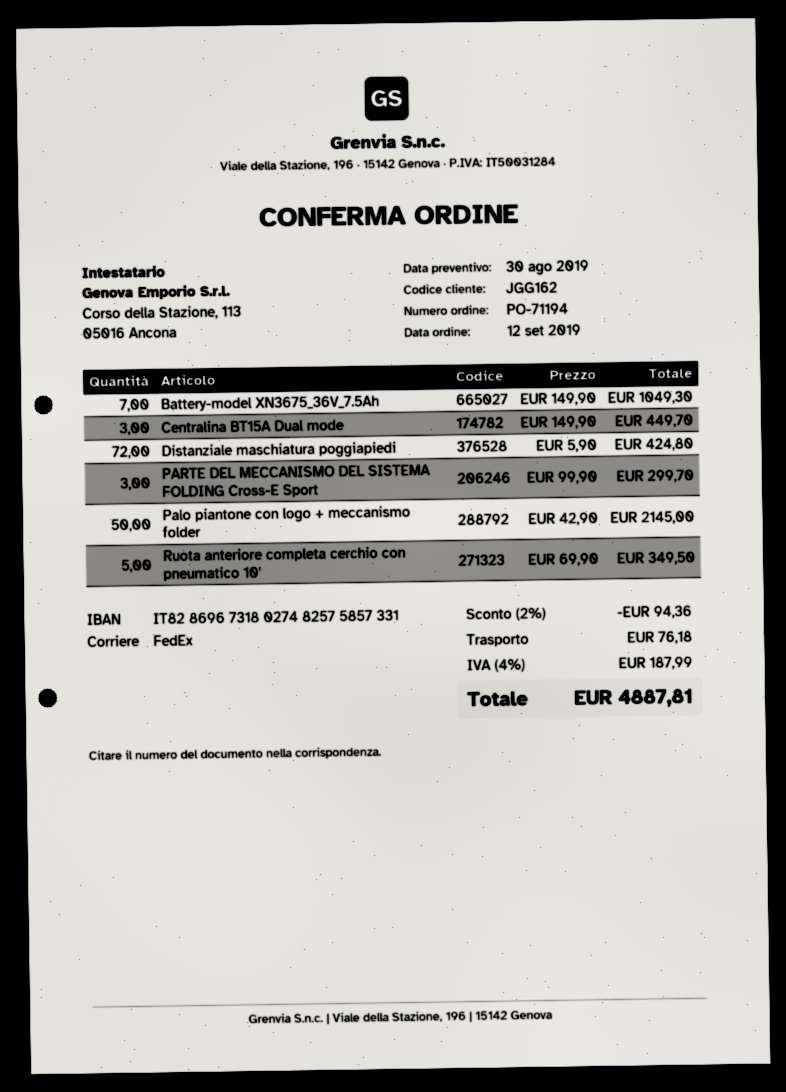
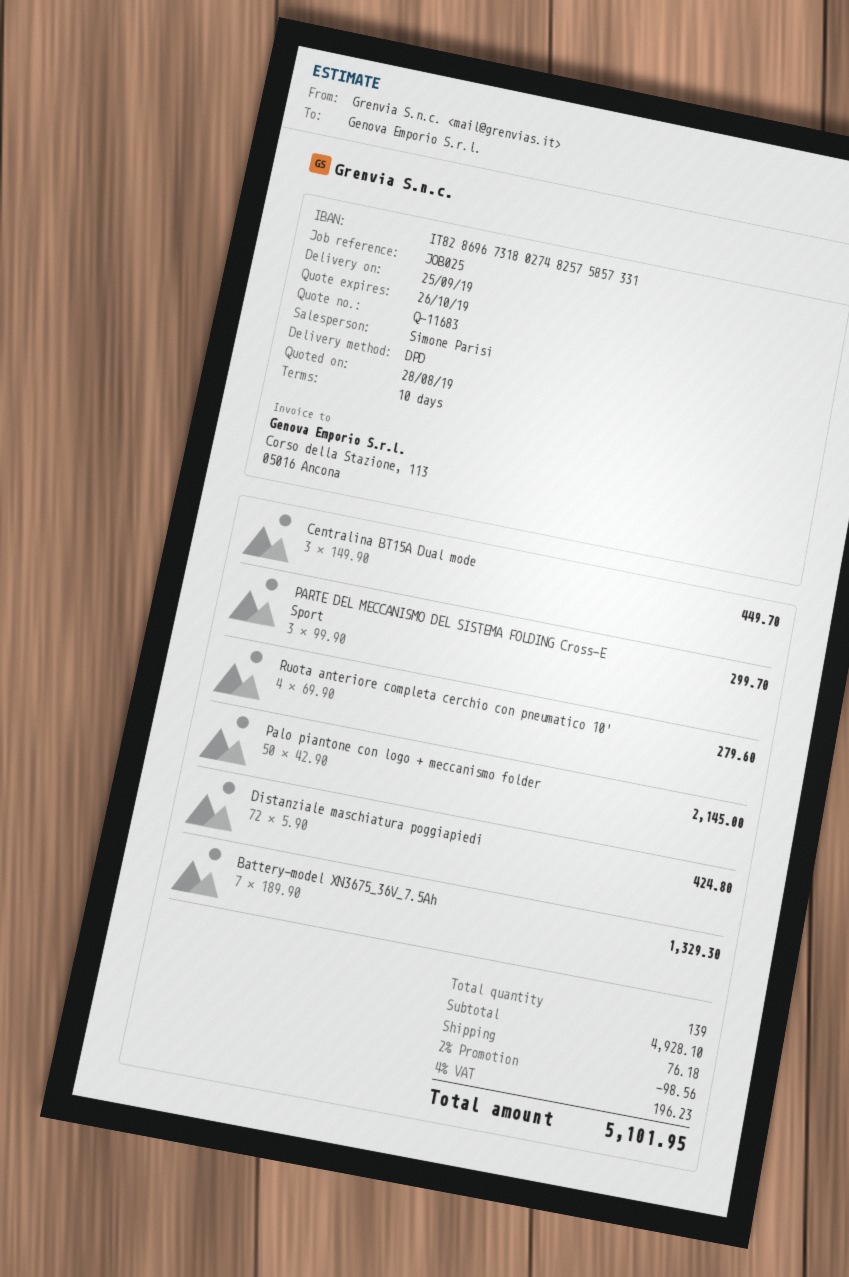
quote date: 2019-08-30 -> 2019-08-28
shipping method: FedEx -> DPD
Battery-model XN3675_36V_7.5Ah: 7 x 149.90 = 1049.30 -> 7 x 189.90 = 1329.30
Ruota anteriore completa cerchio con pneumatico 10': 5 x 69.90 = 349.50 -> 4 x 69.90 = 279.60
discount: 2% = 94.36 -> 2% = 98.56
tax: 4% = 187.99 -> 4% = 196.23
total: 4887.81 -> 5101.95

